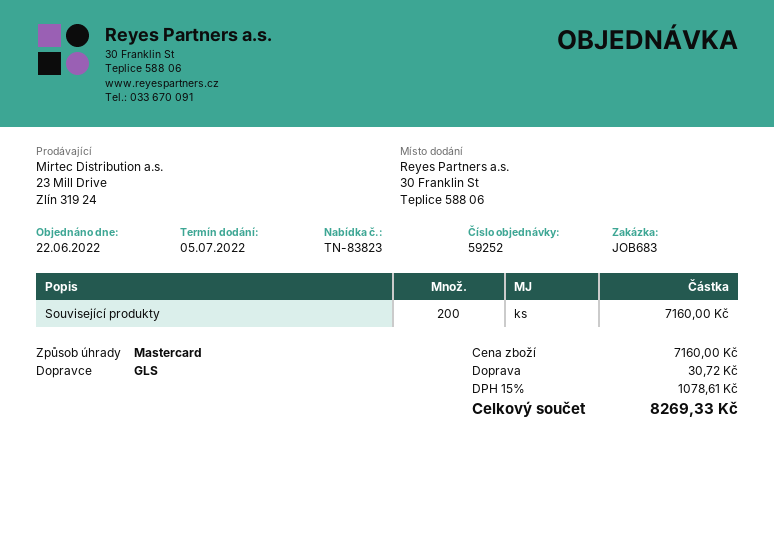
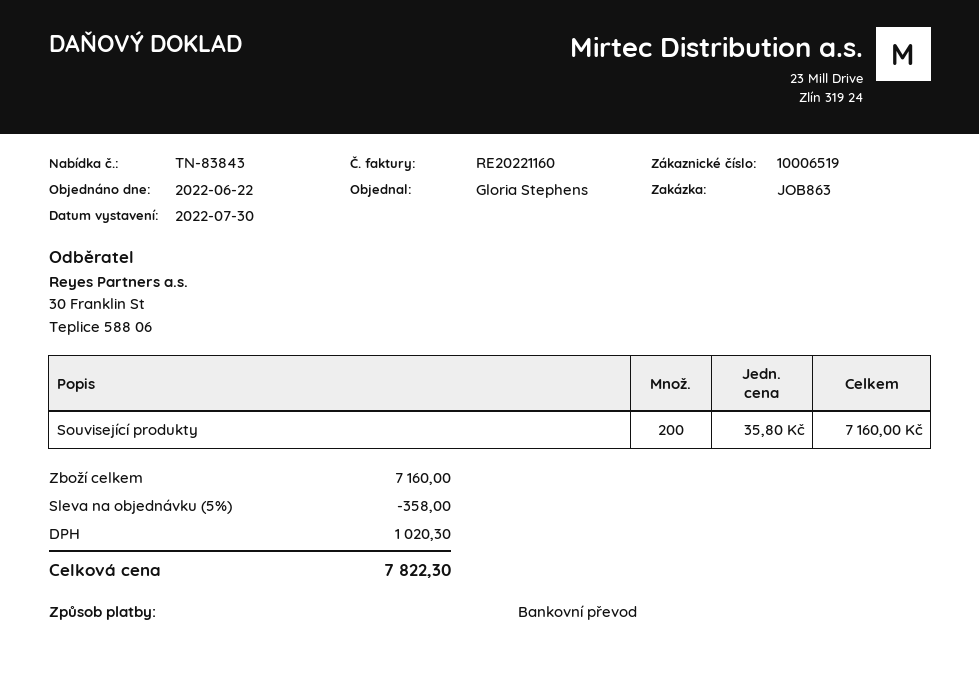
quote number: TN-83823 -> TN-83843
reference: JOB683 -> JOB863
payment method: Mastercard -> bank transfer
discount: none -> 5% = 358.00
shipping: 30.72 -> none
tax: 1078.61 -> 1020.30
total: 8269.33 -> 7822.30

